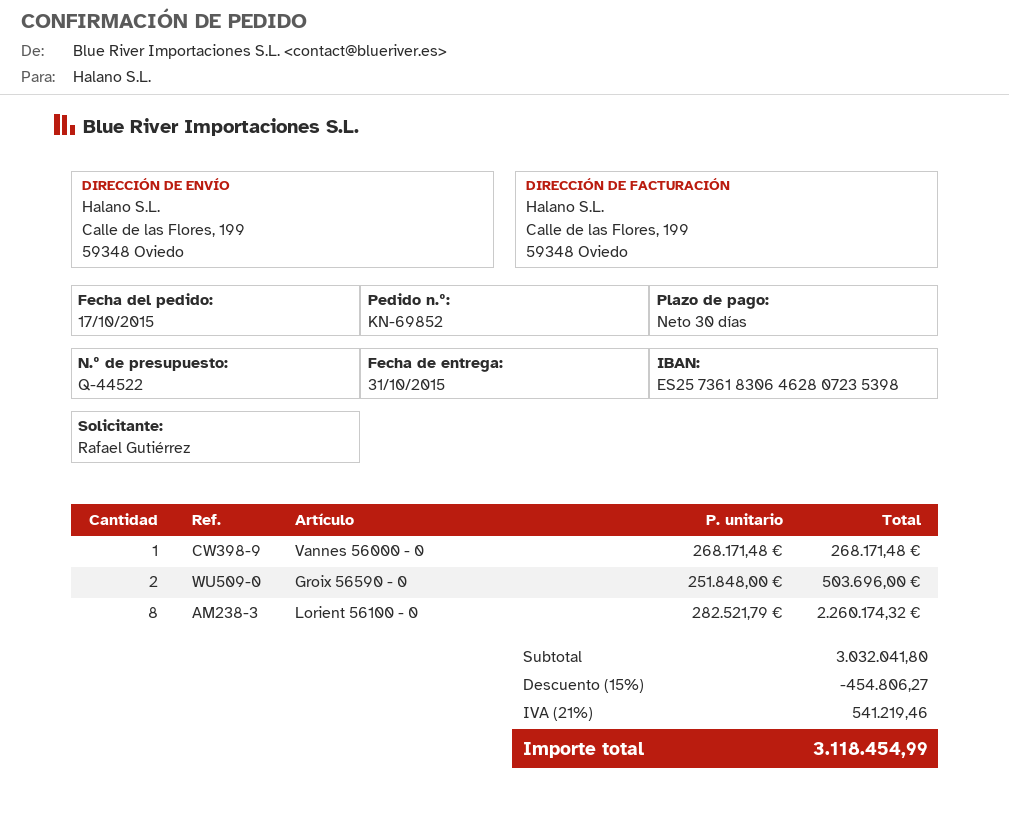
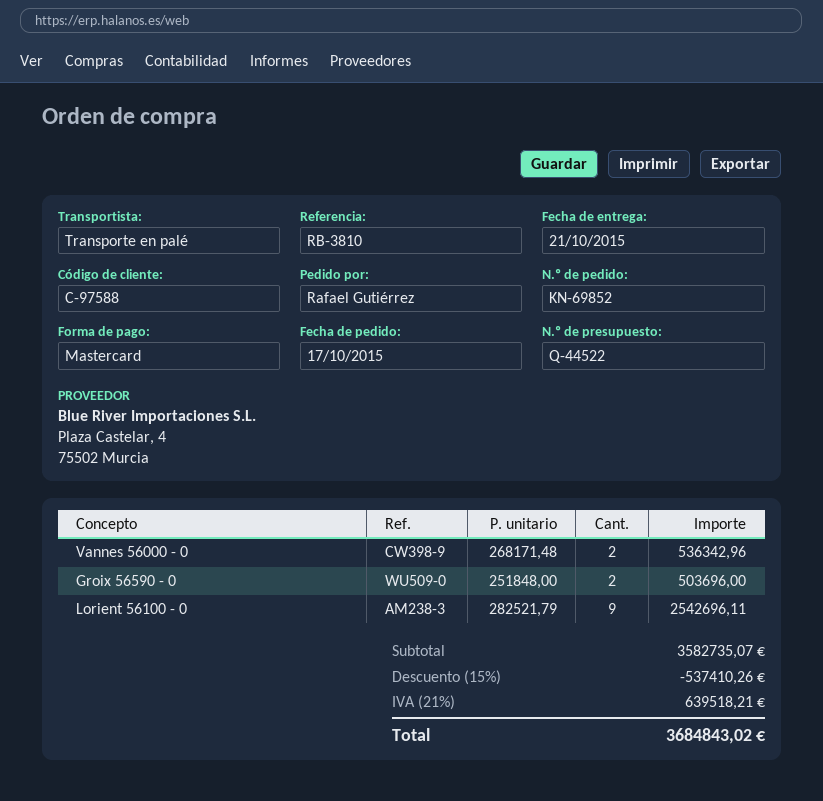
delivery date: 2015-10-31 -> 2015-10-21
Vannes 56000 - 0: 1 x 268171.48 = 268171.48 -> 2 x 268171.48 = 536342.96
Lorient 56100 - 0: 8 x 282521.79 = 2260174.32 -> 9 x 282521.79 = 2542696.11
subtotal: 3032041.80 -> 3582735.07
discount: 15% = 454806.27 -> 15% = 537410.26
tax: 21% = 541219.46 -> 21% = 639518.21
total: 3118454.99 -> 3684843.02

